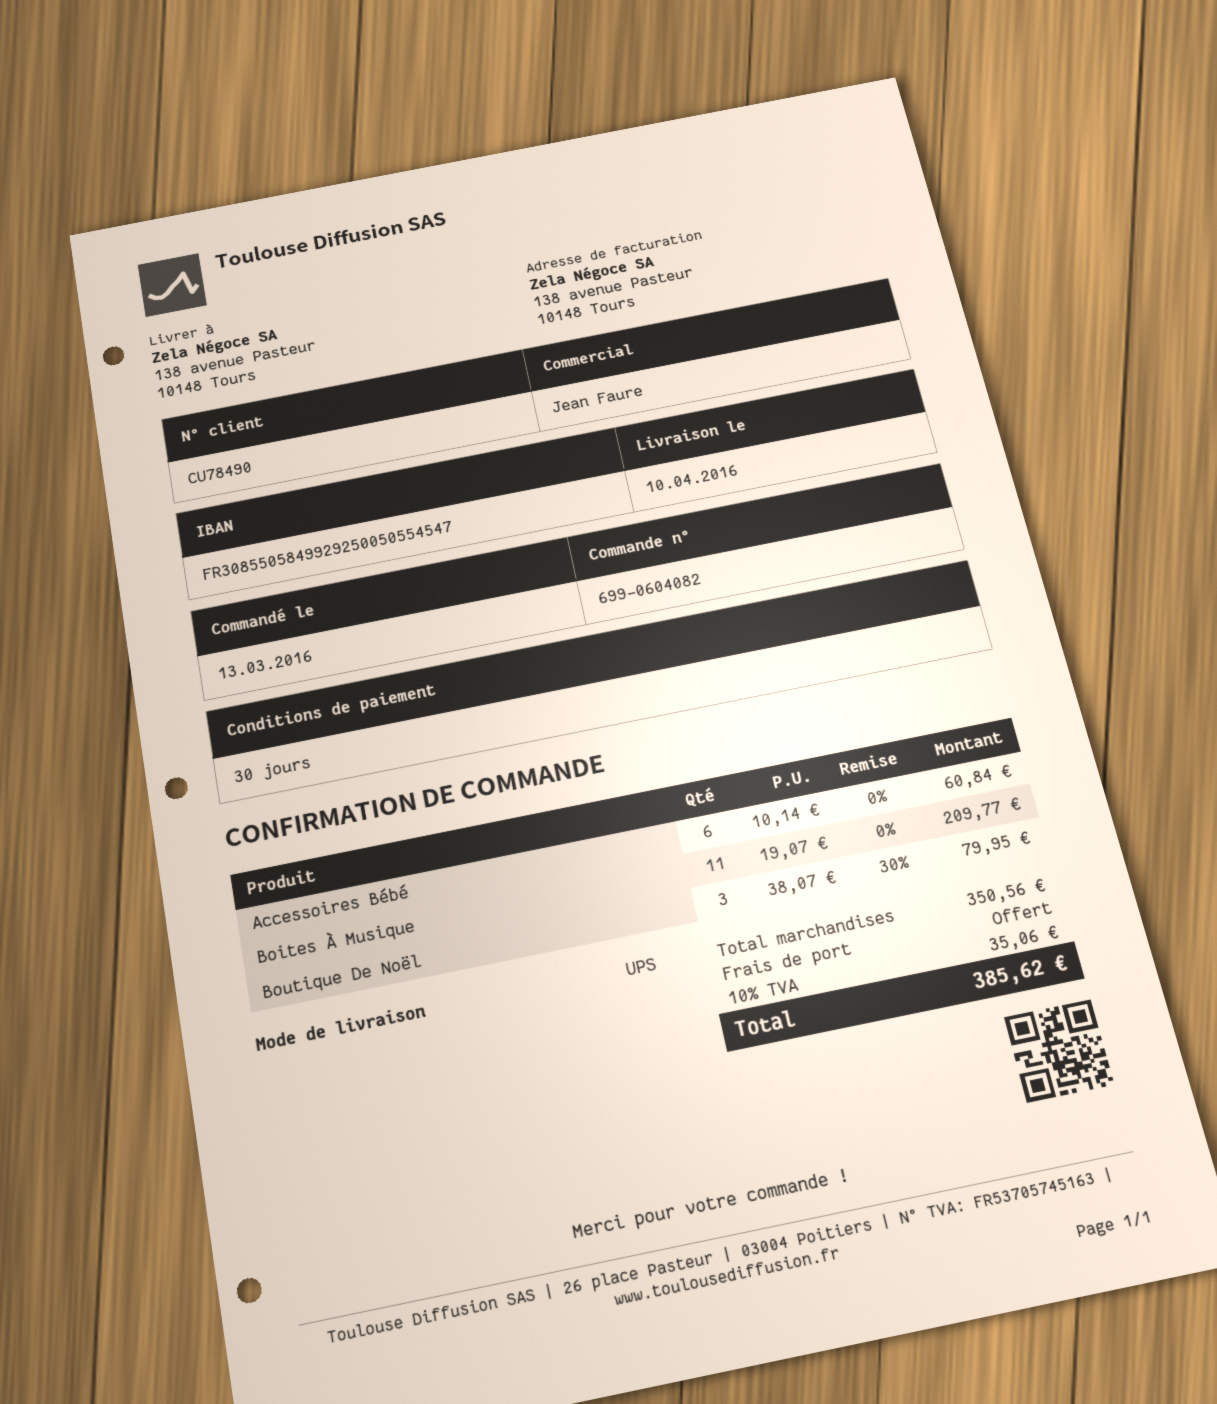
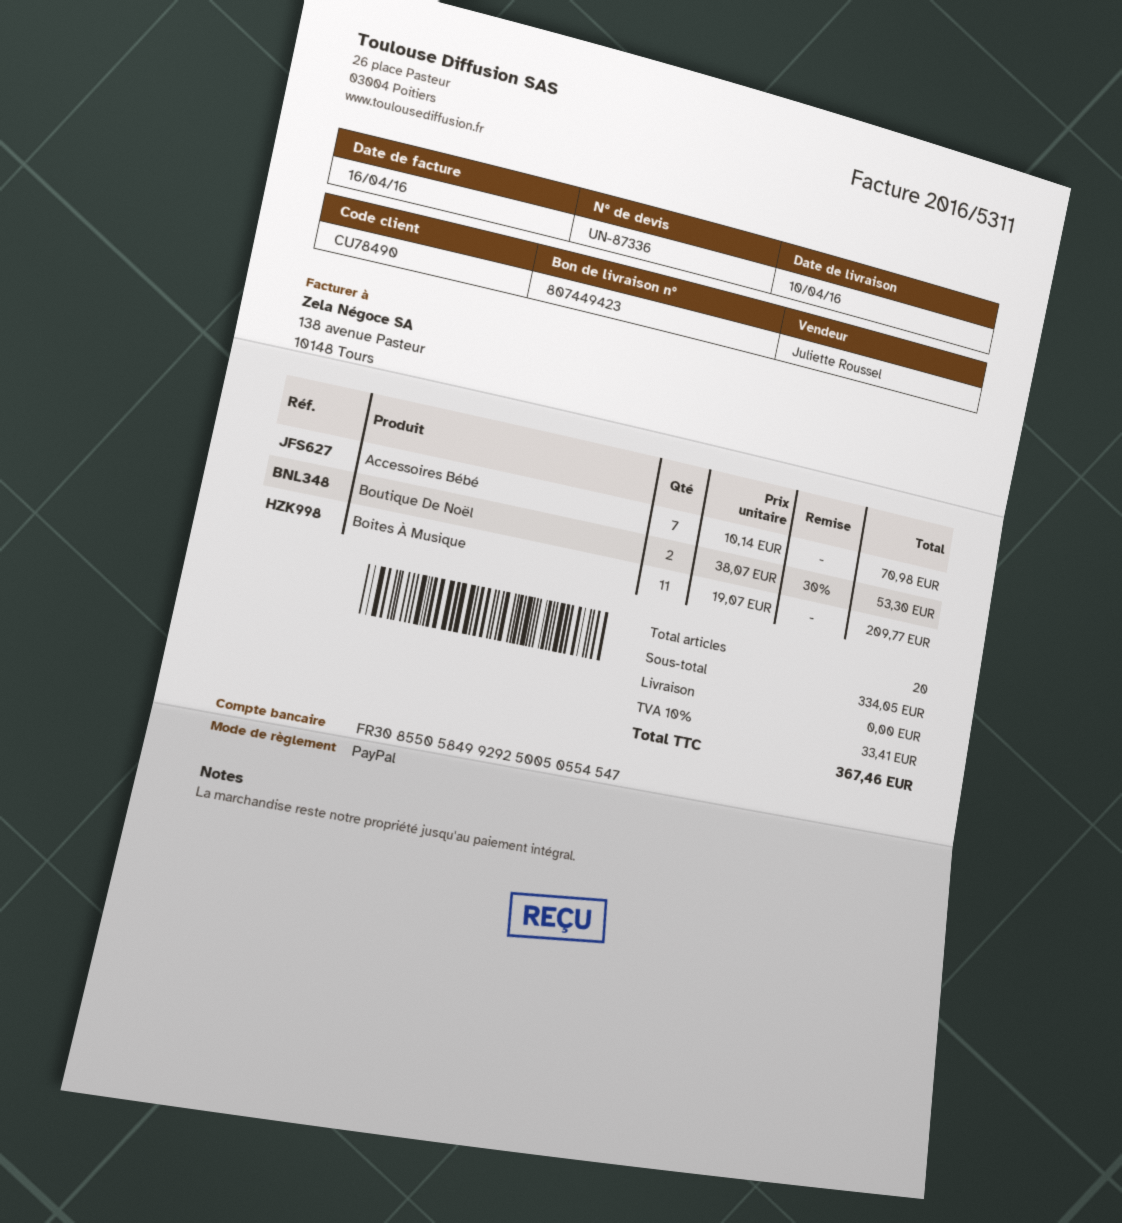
sales rep: Jean Faure -> Juliette Roussel
Accessoires Bébé: 6 x 10.14 = 60.84 -> 7 x 10.14 = 70.98
Boutique De Noël: 3 x 38.07 - 30% = 79.95 -> 2 x 38.07 - 30% = 53.30
subtotal: 350.56 -> 334.05
tax: 10% = 35.06 -> 10% = 33.41
total: 385.62 -> 367.46

